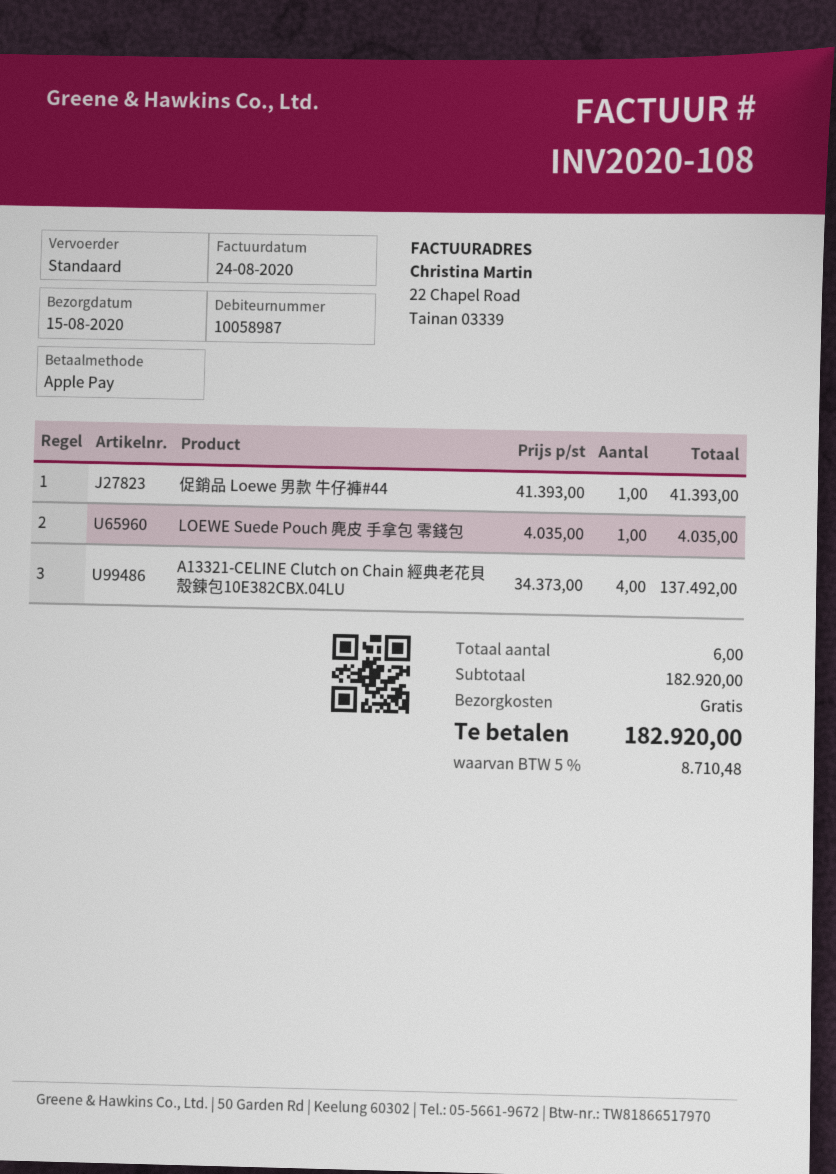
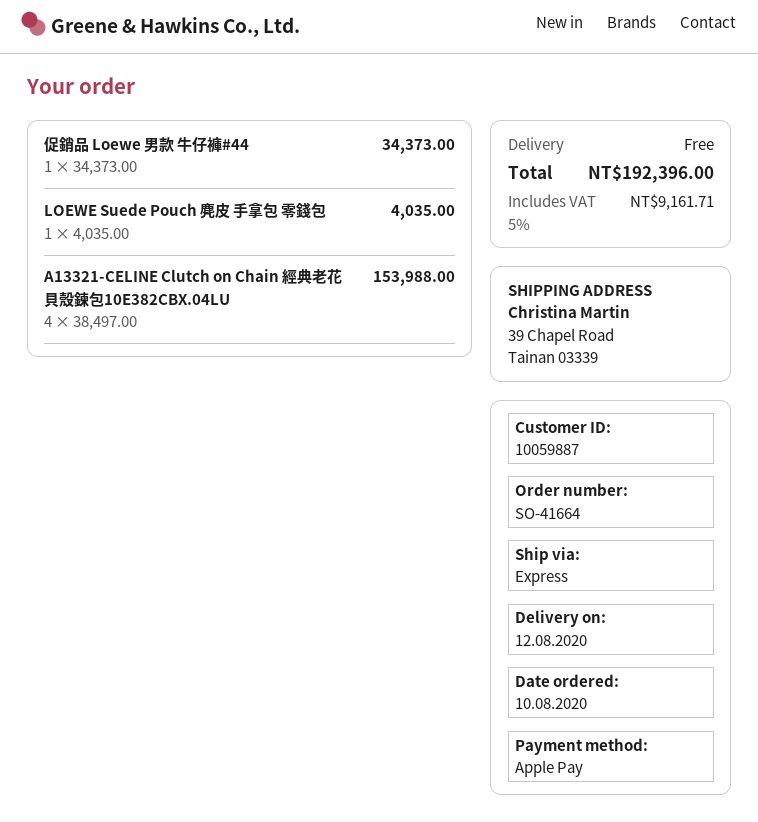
delivery date: 2020-08-15 -> 2020-08-12
customer number: 10058987 -> 10059887
shipping method: standard -> express
促銷品 Loewe 男款 牛仔褲#44: 1 x 41393.00 = 41393.00 -> 1 x 34373.00 = 34373.00
A13321-CELINE Clutch on Chain 經典老花貝殼鍊包10E382CBX.04LU: 4 x 34373.00 = 137492.00 -> 4 x 38497.00 = 153988.00
tax: 5% = 8710.48 -> 5% = 9161.71
total: 182920.00 -> 192396.00

